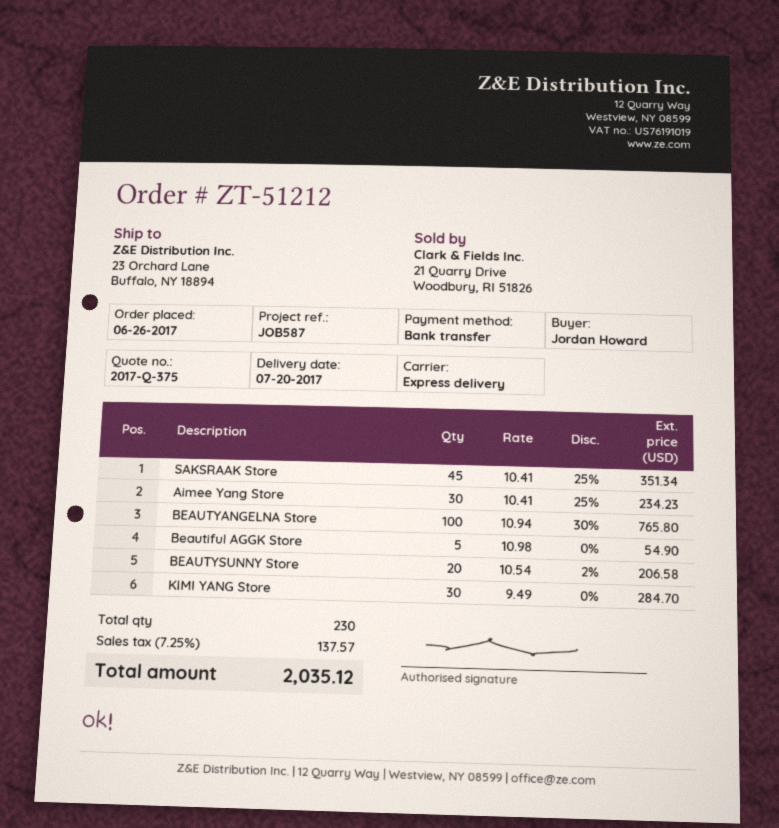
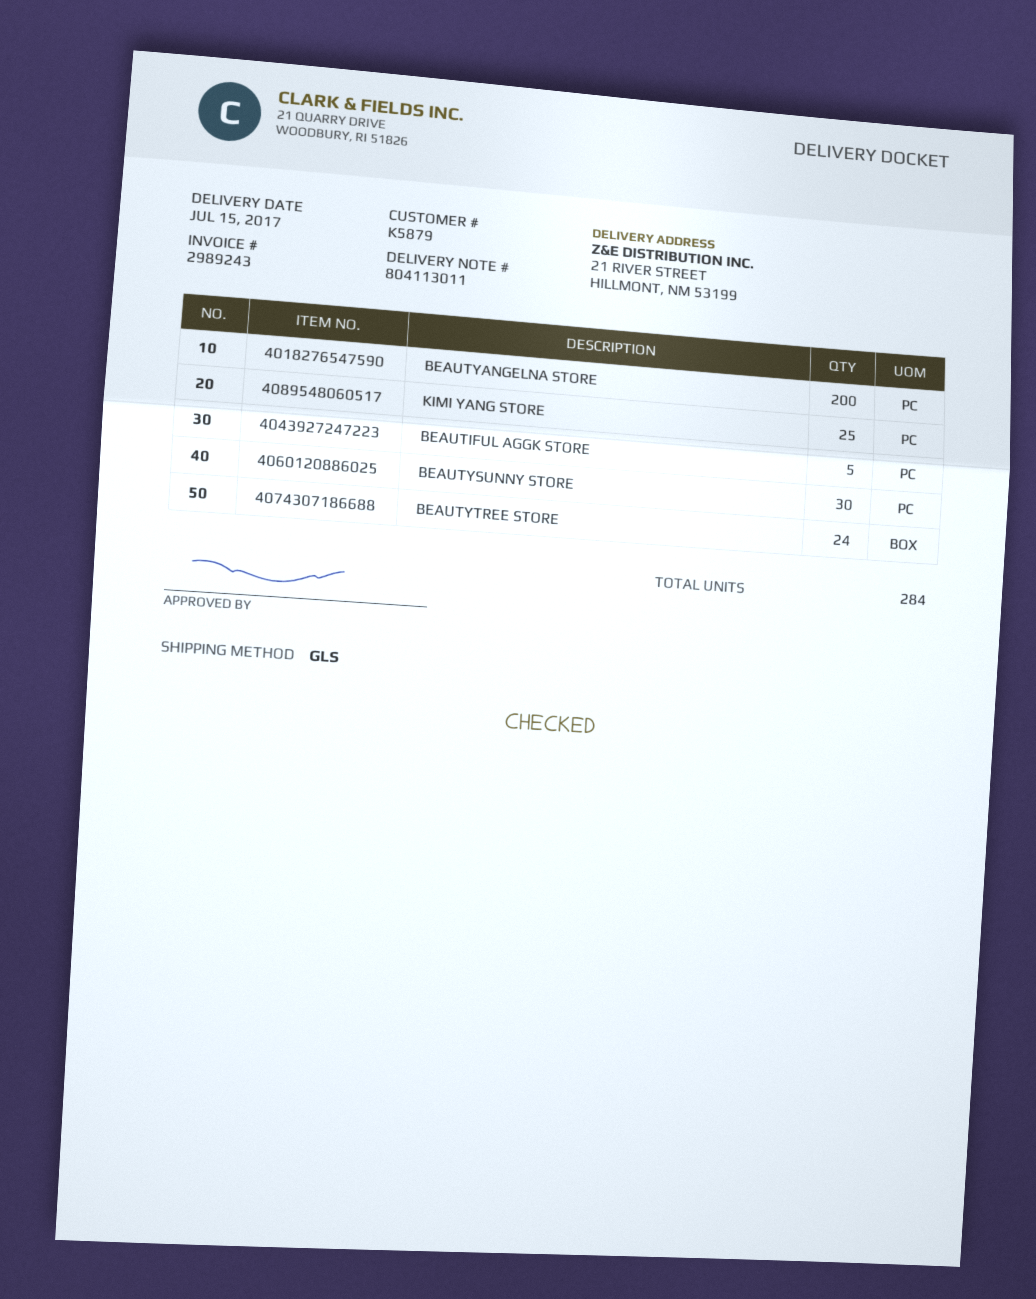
delivery date: 2017-07-20 -> 2017-07-15
shipping method: express -> GLS
ship to: 23 Orchard Lane, Buffalo, NY 18894 -> 21 RIVER STREET, HILLMONT, NM 53199
SAKSRAAK Store: 45 -> none
Aimee Yang Store: 30 -> none
BEAUTYANGELNA Store: 100 -> 200
BEAUTYSUNNY Store: 20 -> 30
KIMI YANG Store: 30 -> 25
BEAUTYTREE STORE: none -> 24
total quantity: 230 -> 284

